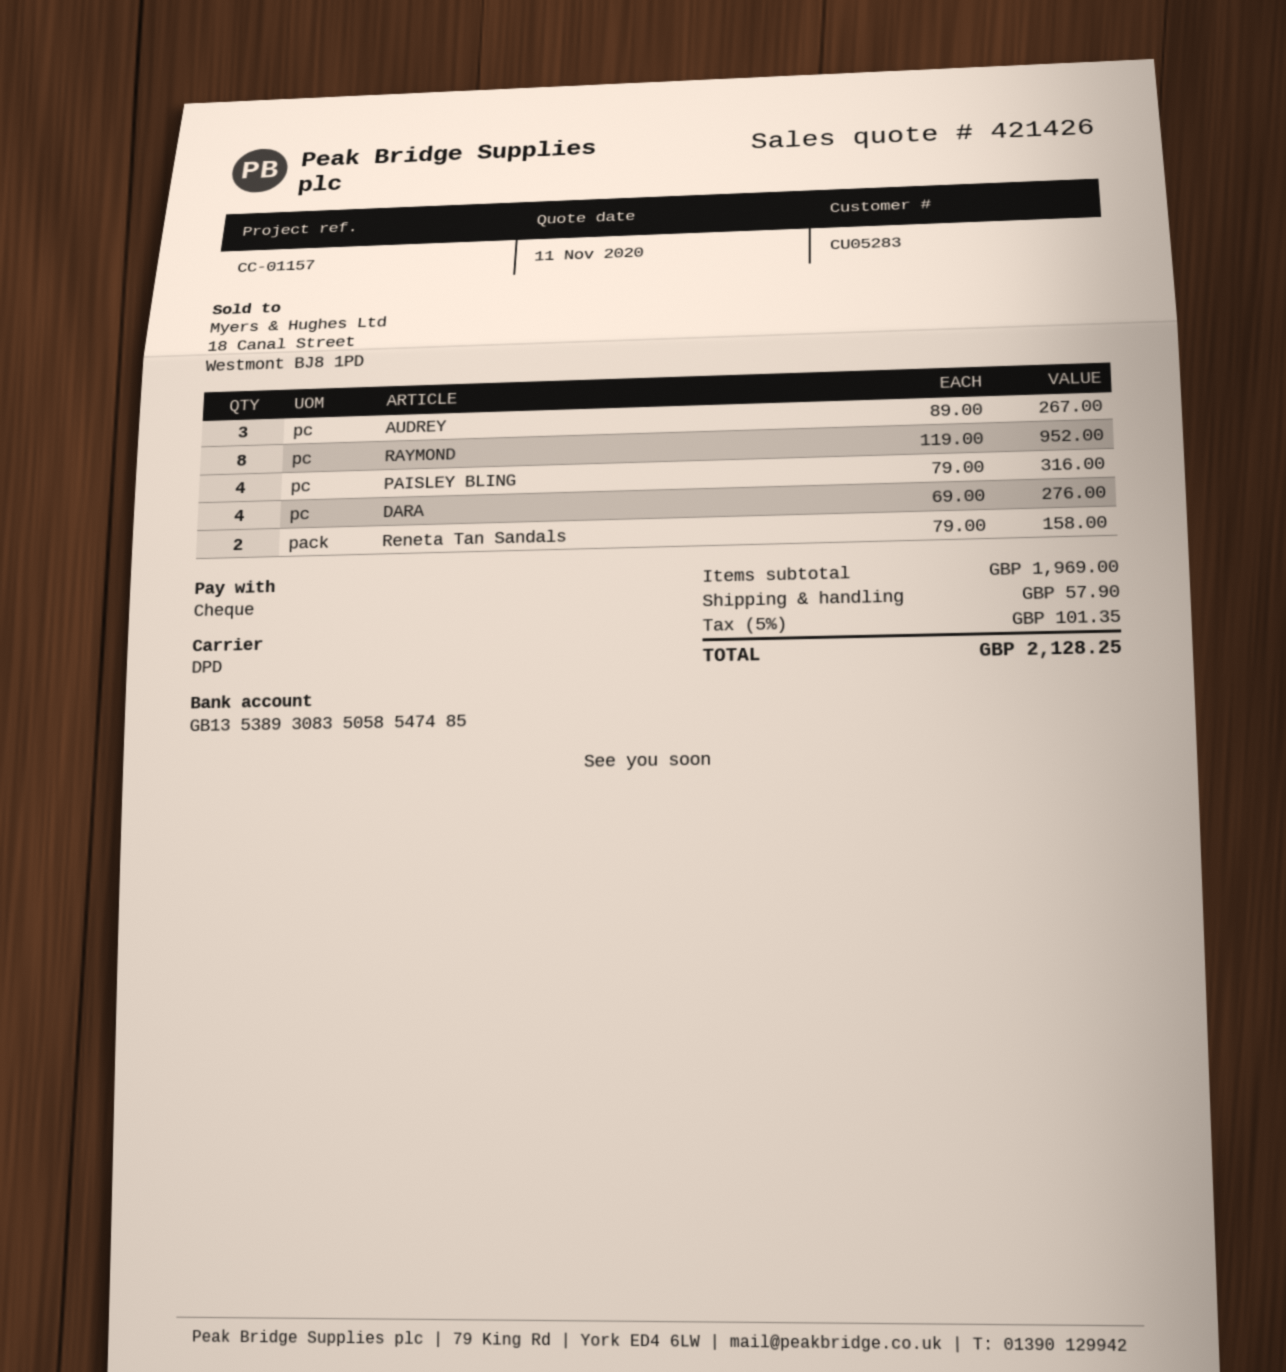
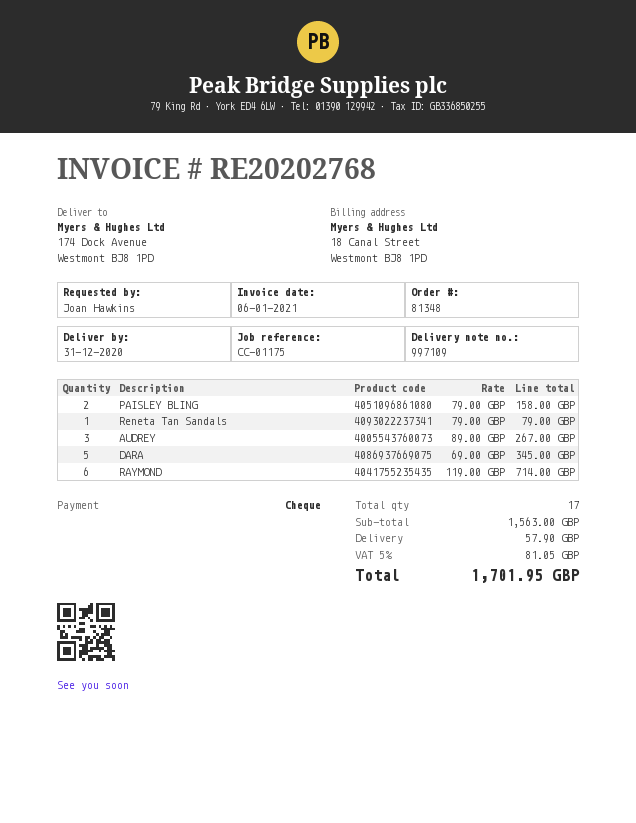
reference: CC-01157 -> CC-01175
RAYMOND: 8 x 119.00 = 952.00 -> 6 x 119.00 = 714.00
PAISLEY BLING: 4 x 79.00 = 316.00 -> 2 x 79.00 = 158.00
DARA: 4 x 69.00 = 276.00 -> 5 x 69.00 = 345.00
Reneta Tan Sandals: 2 x 79.00 = 158.00 -> 1 x 79.00 = 79.00
subtotal: 1969.00 -> 1563.00
tax: 5% = 101.35 -> 5% = 81.05
total: 2128.25 -> 1701.95

